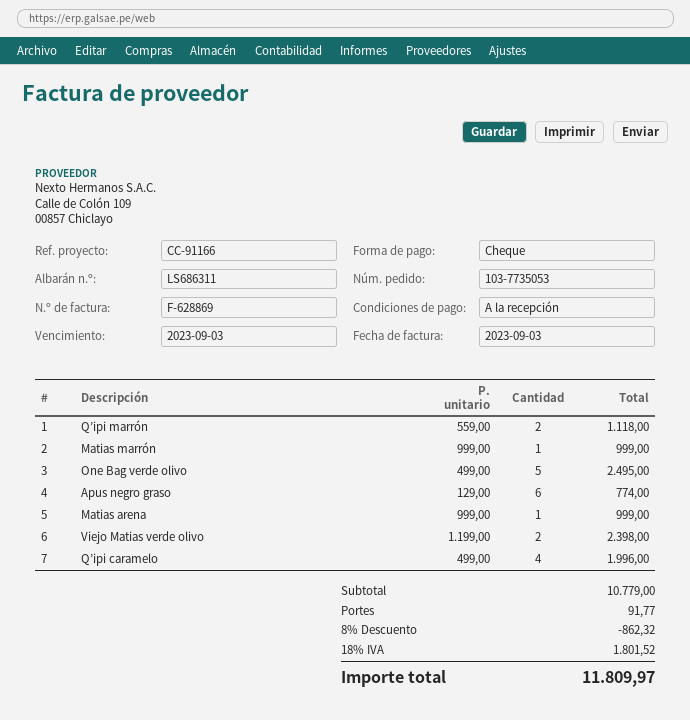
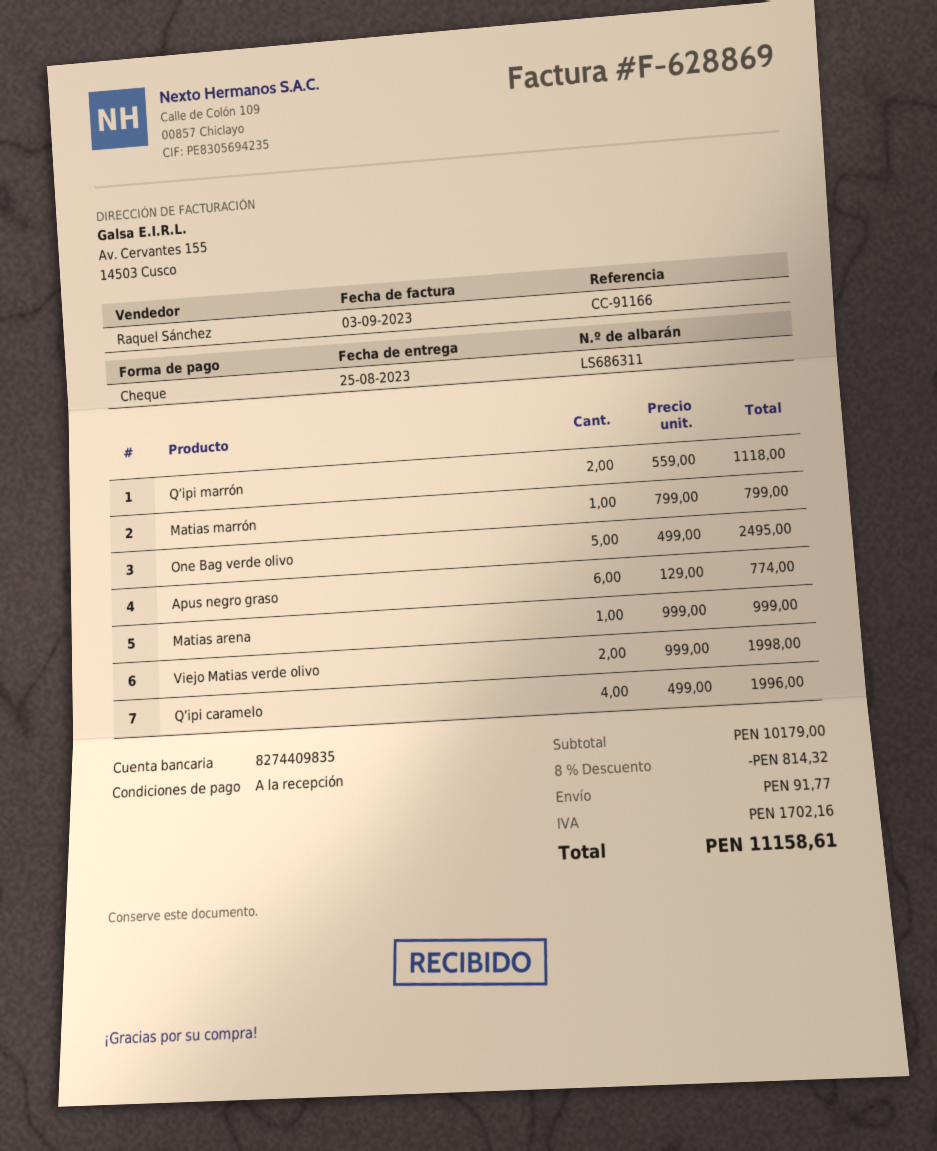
Matias marrón: 1 x 999.00 = 999.00 -> 1 x 799.00 = 799.00
Viejo Matias verde olivo: 2 x 1199.00 = 2398.00 -> 2 x 999.00 = 1998.00
subtotal: 10779.00 -> 10179.00
discount: 8% = 862.32 -> 8% = 814.32
tax: 1801.52 -> 1702.16
total: 11809.97 -> 11158.61

